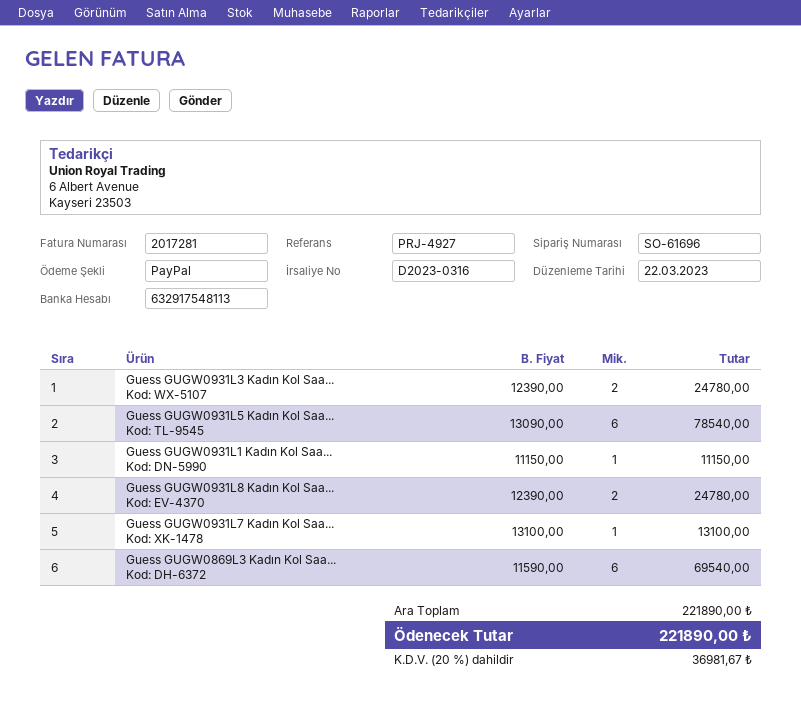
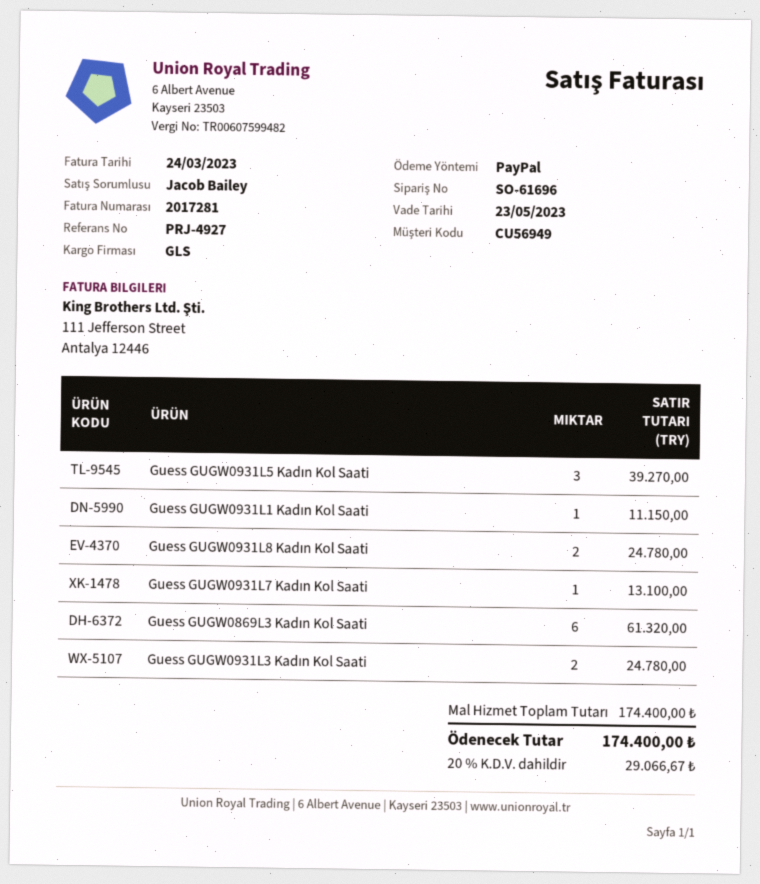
invoice date: 2023-03-22 -> 2023-03-24
Guess GUGW0931L5 Kadın Kol Saa...: 6 for 78540.00 -> 3 for 39270.00
Guess GUGW0869L3 Kadın Kol Saa...: 6 for 69540.00 -> 6 for 61320.00
subtotal: 221890.00 -> 174400.00
tax: 20% = 36981.67 -> 20% = 29066.67
total: 221890.00 -> 174400.00

